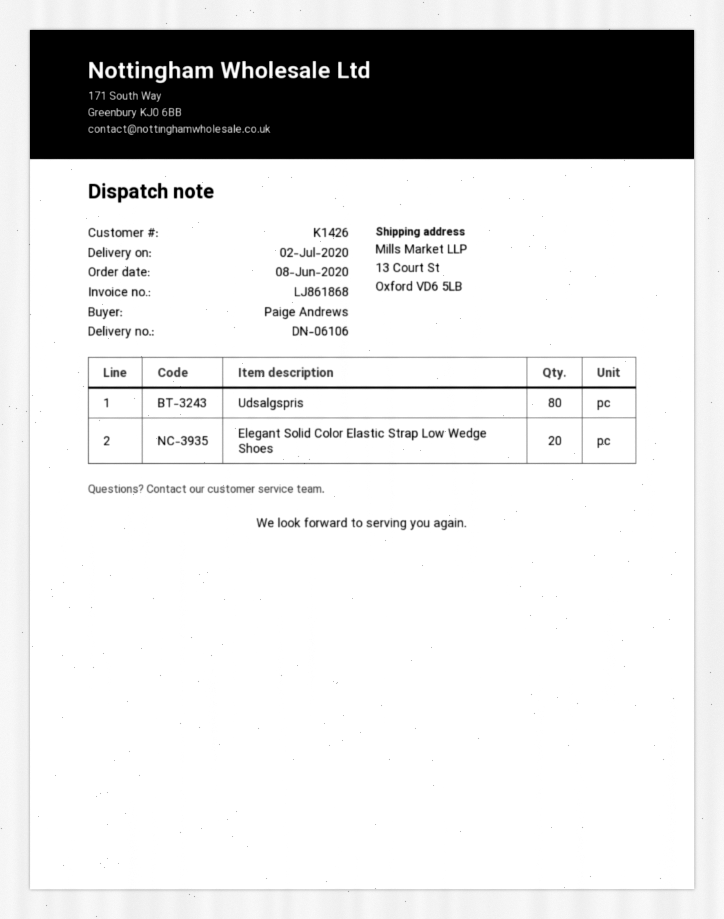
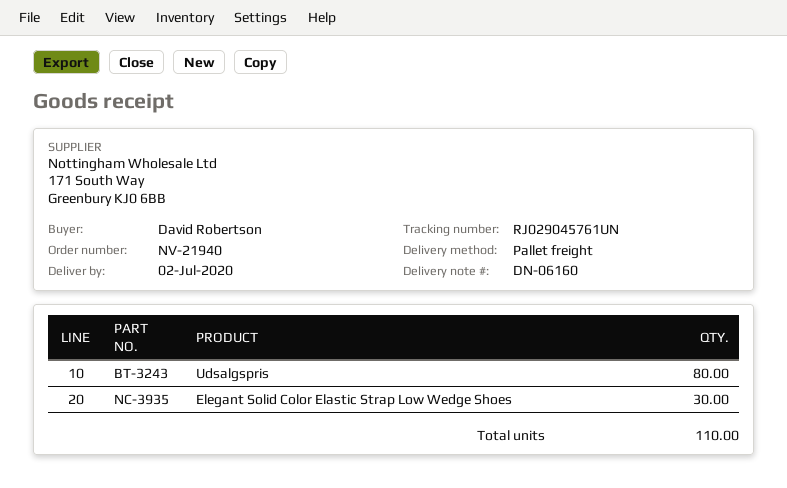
delivery note number: DN-06106 -> DN-06160
ordered by: Paige Andrews -> David Robertson
Elegant Solid Color Elastic Strap Low Wedge Shoes: 20 -> 30

